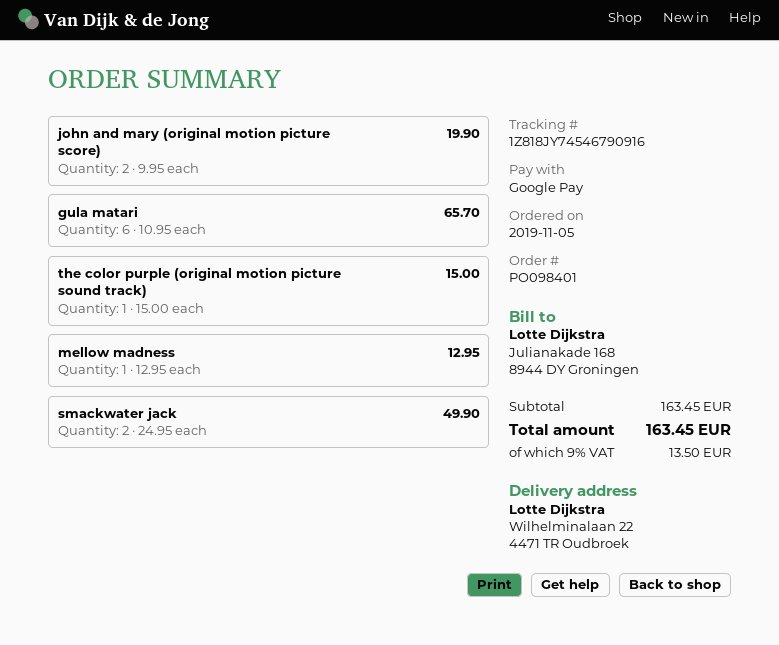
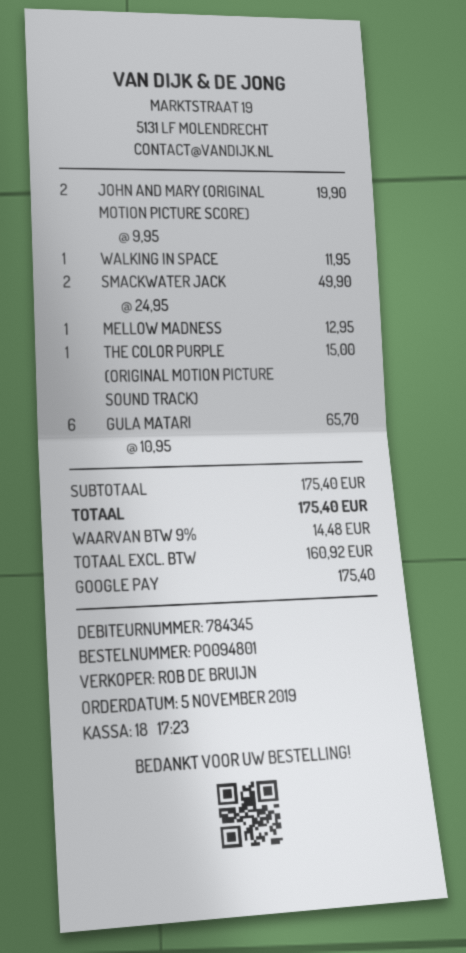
order number: PO098401 -> PO094801
WALKING IN SPACE: none -> 1 x 11.95 = 11.95
subtotal: 163.45 -> 175.40
tax: 9% = 13.50 -> 9% = 14.48
total: 163.45 -> 175.40

